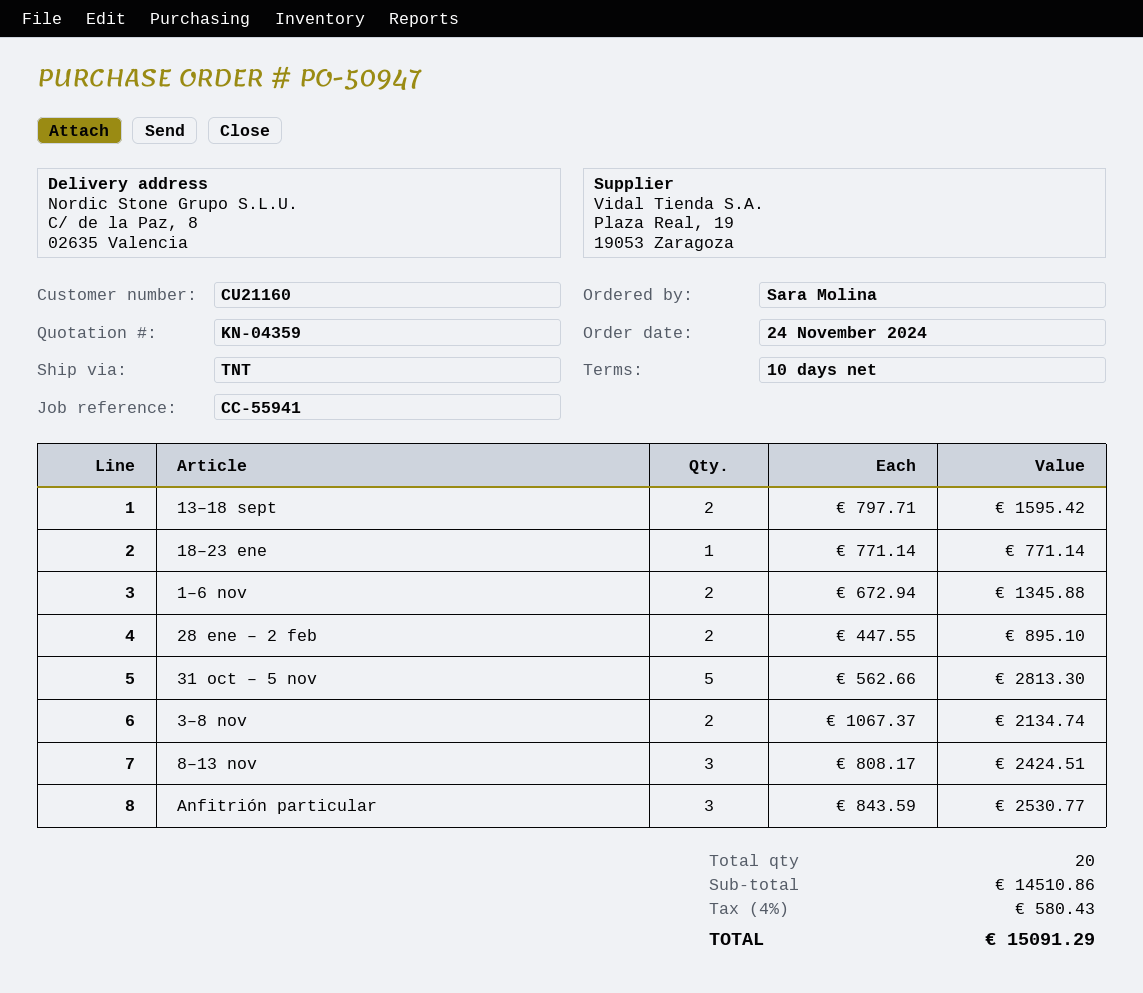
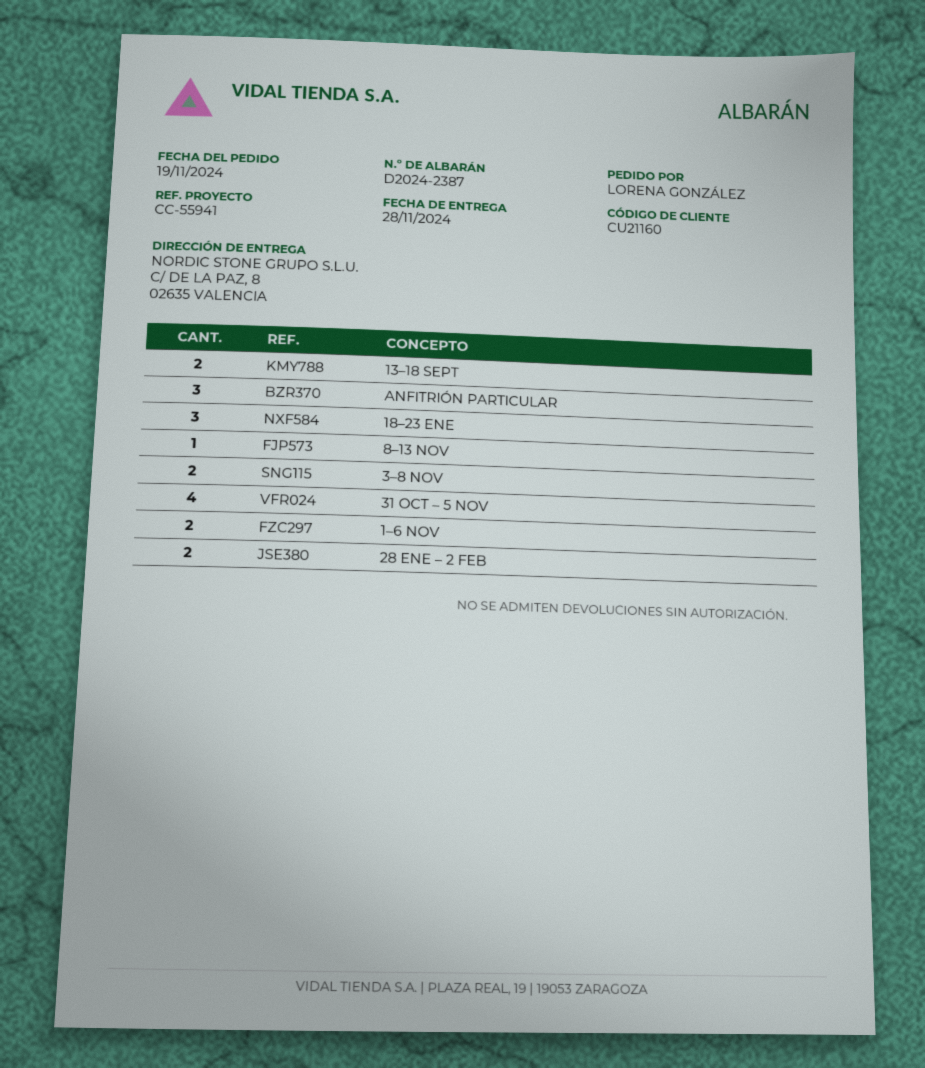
order date: 2024-11-24 -> 2024-11-19
ordered by: Sara Molina -> LORENA GONZÁLEZ
18–23 ene: 1 -> 3
31 oct – 5 nov: 5 -> 4
8–13 nov: 3 -> 1

